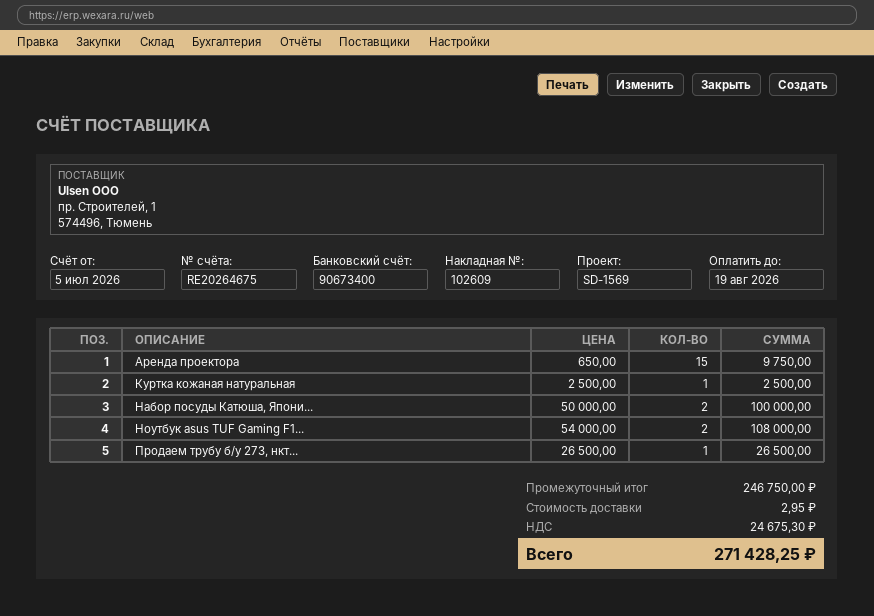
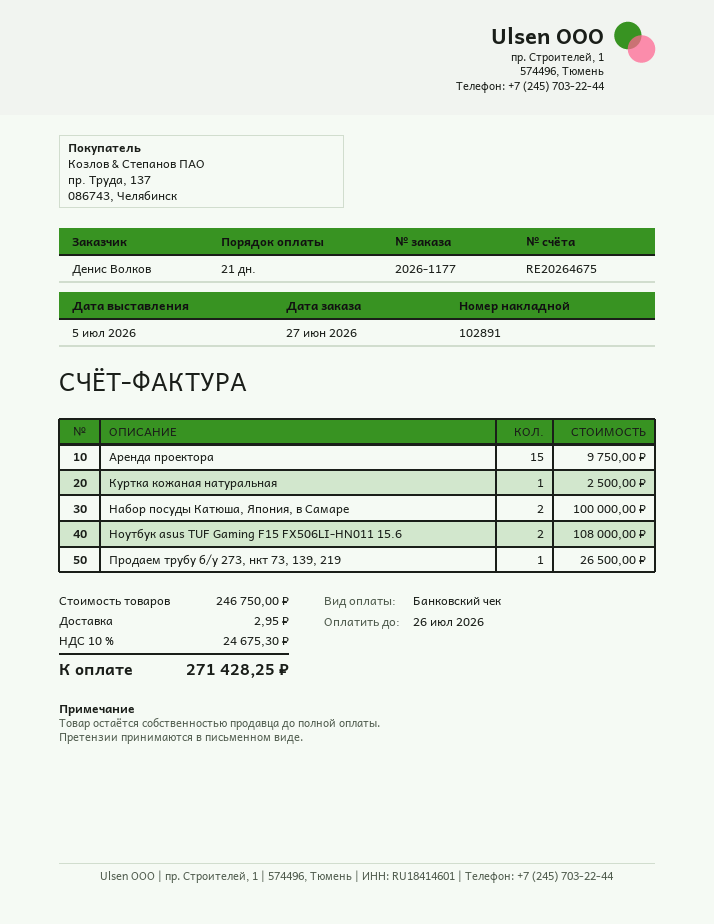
delivery note number: 102609 -> 102891
due date: 2026-08-19 -> 2026-07-26

